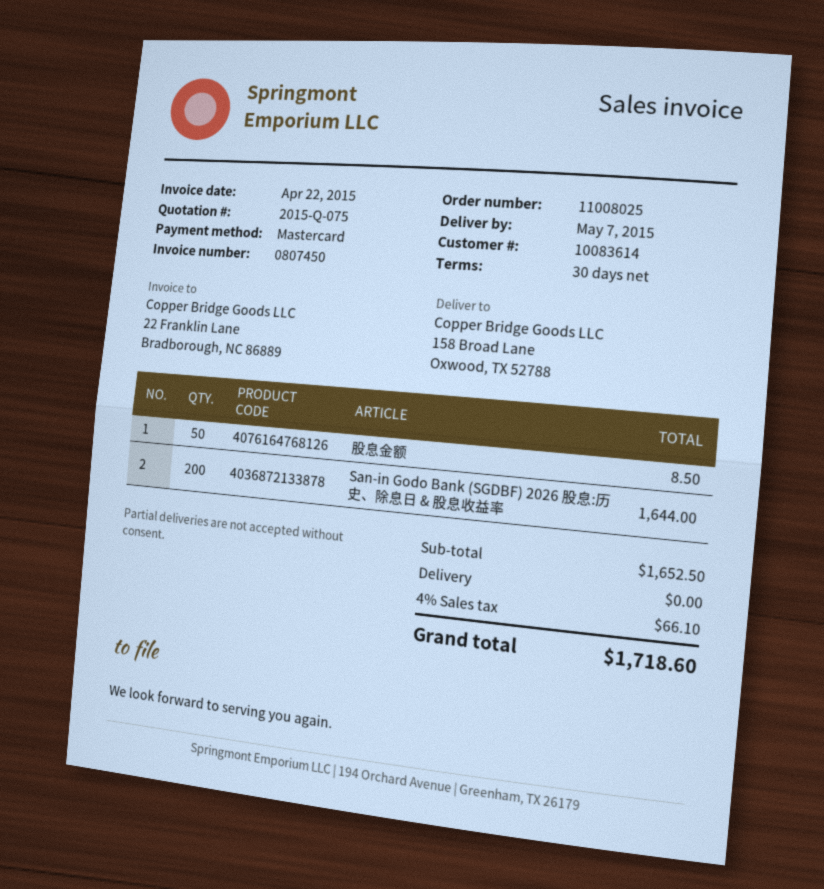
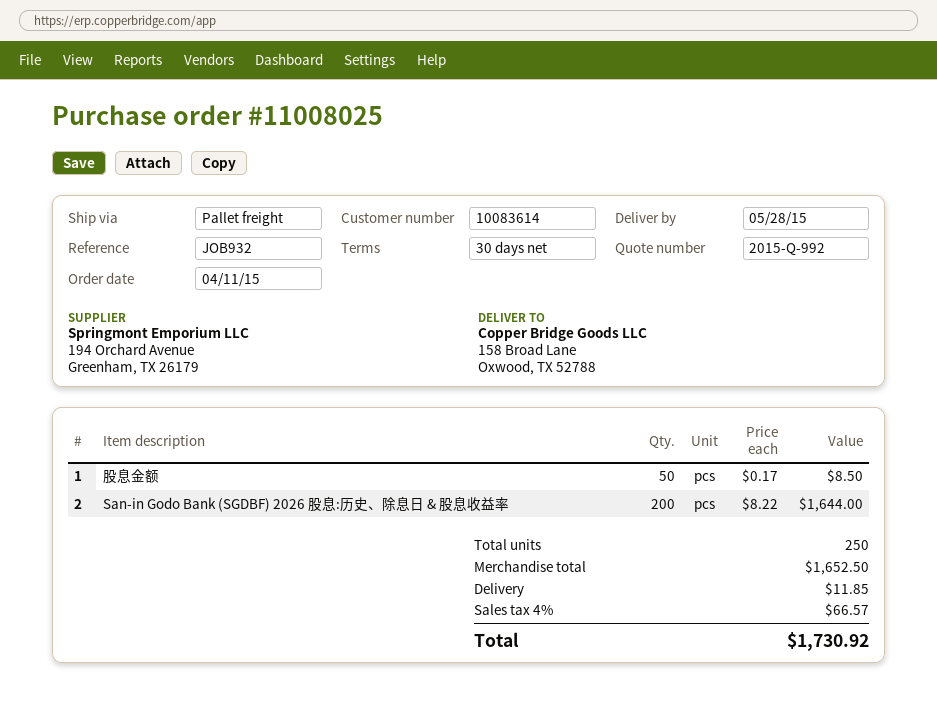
quote number: 2015-Q-075 -> 2015-Q-992
delivery date: 2015-05-07 -> 2015-05-28
shipping: 0.00 -> 11.85
tax: 4% = 66.10 -> 4% = 66.57
total: 1718.60 -> 1730.92

